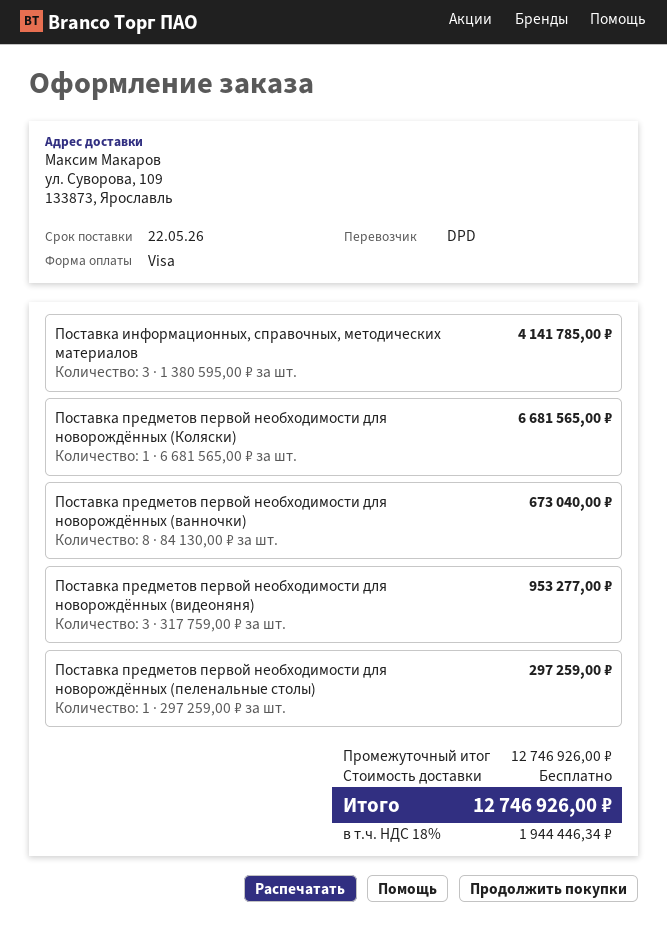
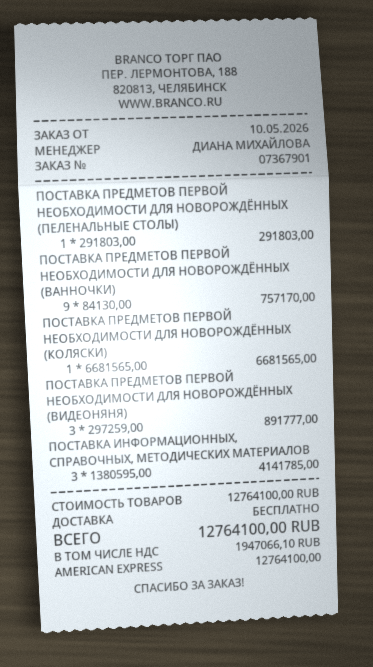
payment method: Visa -> American Express
Поставка предметов первой необходимости для новорождённых (ванночки): 8 x 84130.00 = 673040.00 -> 9 x 84130.00 = 757170.00
Поставка предметов первой необходимости для новорождённых (видеоняня): 3 x 317759.00 = 953277.00 -> 3 x 297259.00 = 891777.00
Поставка предметов первой необходимости для новорождённых (пеленальные столы): 1 x 297259.00 = 297259.00 -> 1 x 291803.00 = 291803.00
subtotal: 12746926.00 -> 12764100.00
tax: 1944446.34 -> 1947066.10
total: 12746926.00 -> 12764100.00

